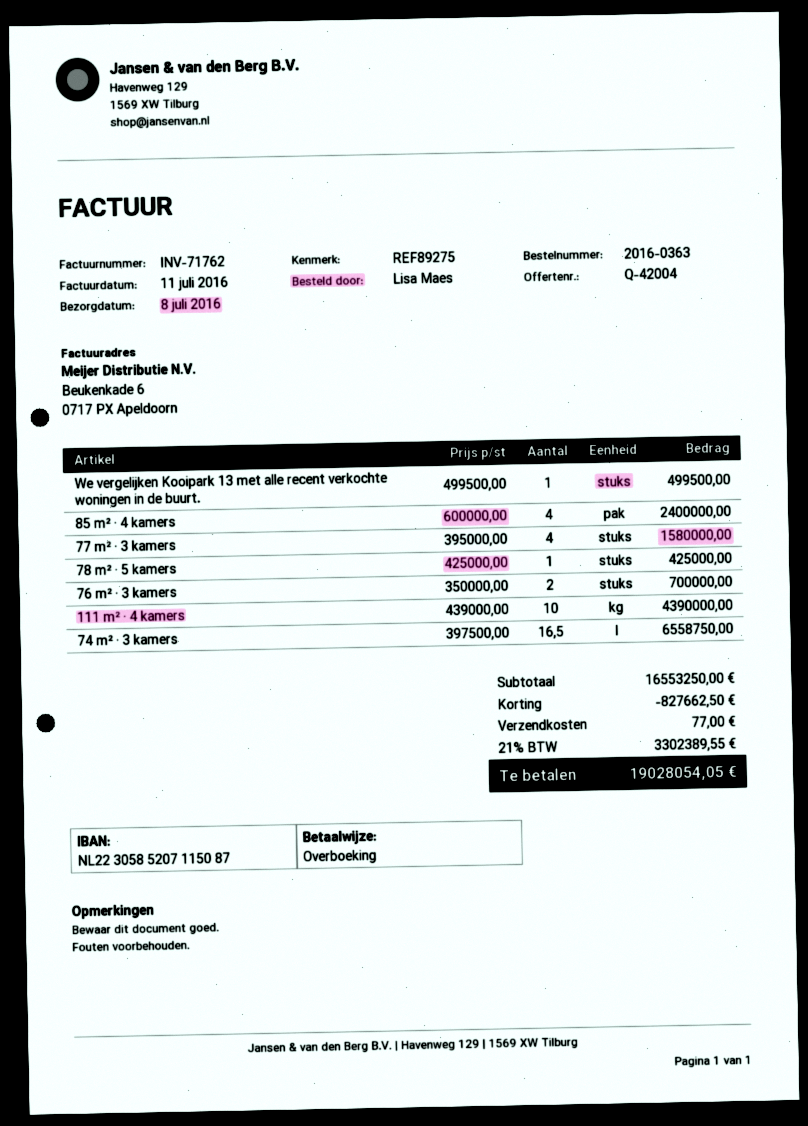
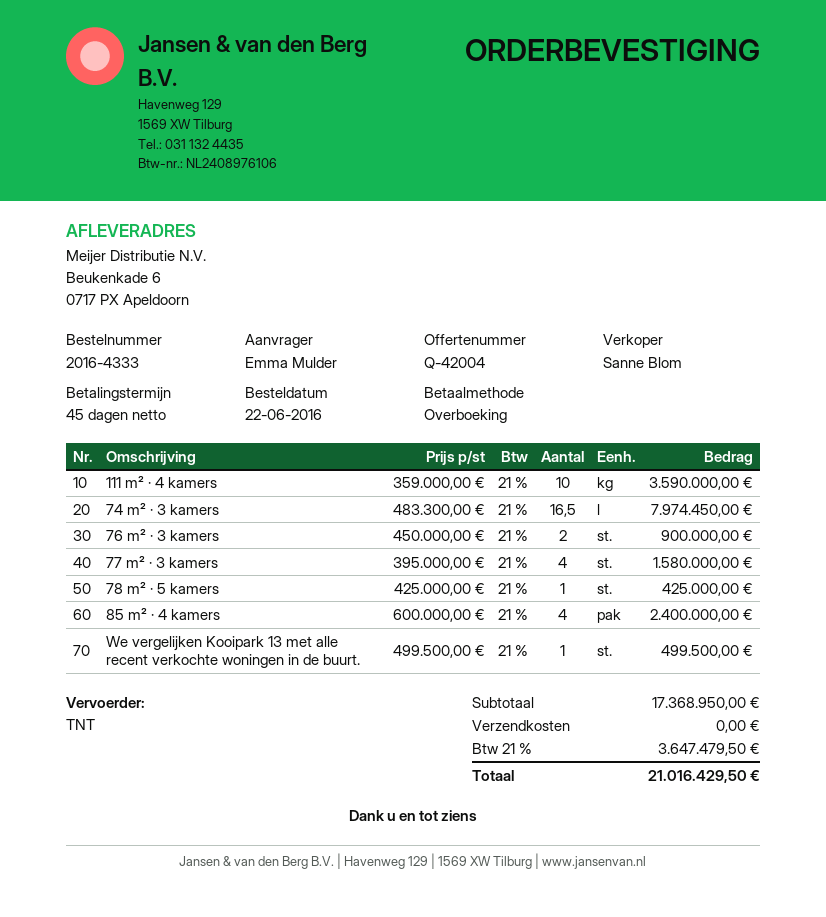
order number: 2016-0363 -> 2016-4333
ordered by: Lisa Maes -> Emma Mulder
76 m² · 3 kamers: 2 x 350000.00 = 700000.00 -> 2 x 450000.00 = 900000.00
111 m² · 4 kamers: 10 x 439000.00 = 4390000.00 -> 10 x 359000.00 = 3590000.00
74 m² · 3 kamers: 16.5 x 397500.00 = 6558750.00 -> 16.5 x 483300.00 = 7974450.00
subtotal: 16553250.00 -> 17368950.00
discount: 827662.50 -> none
shipping: 77.00 -> 0.00
tax: 21% = 3302389.55 -> 21% = 3647479.50
total: 19028054.05 -> 21016429.50

